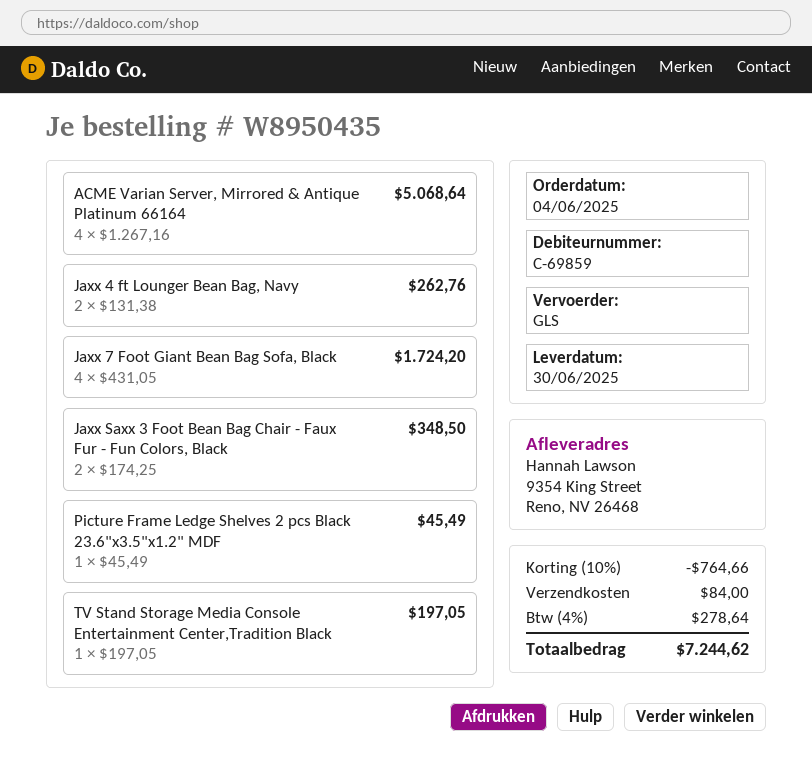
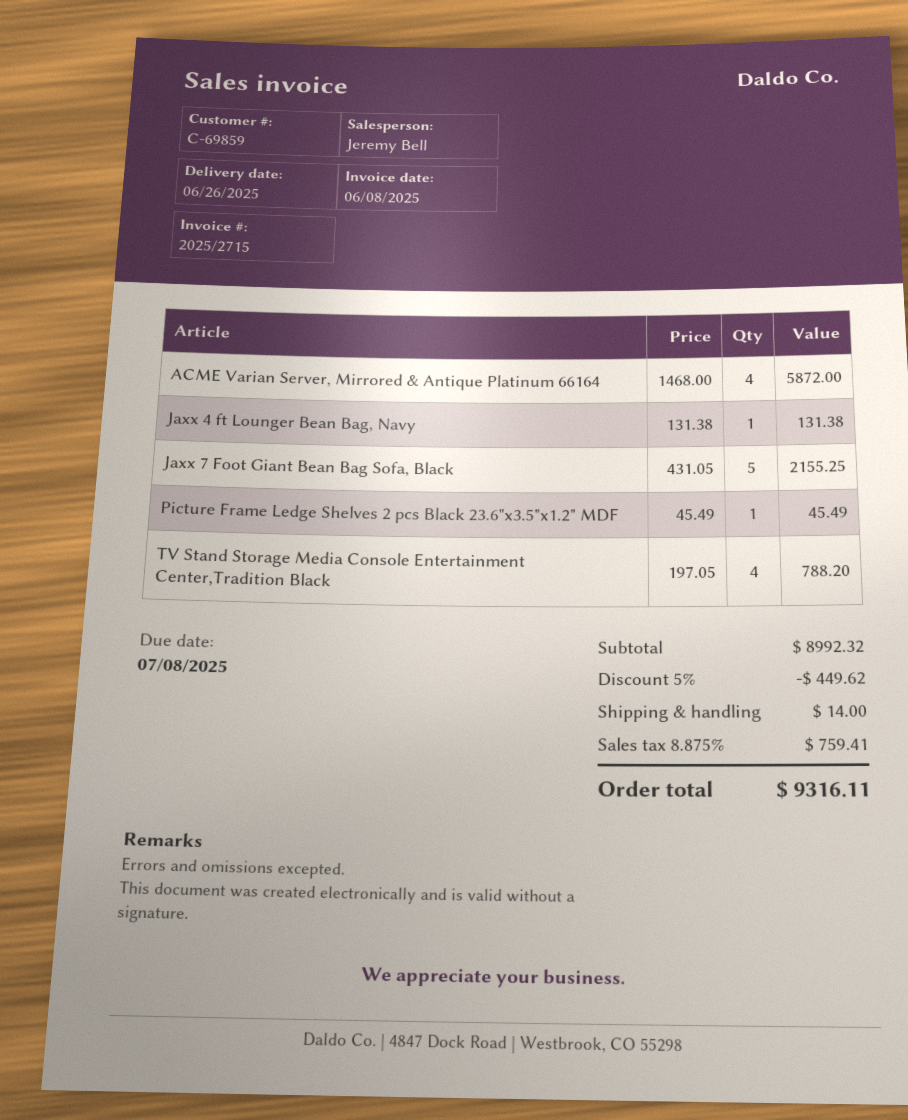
delivery date: 2025-06-30 -> 2025-06-26
ACME Varian Server, Mirrored & Antique Platinum 66164: 4 x 1267.16 = 5068.64 -> 4 x 1468.00 = 5872.00
Jaxx 4 ft Lounger Bean Bag, Navy: 2 x 131.38 = 262.76 -> 1 x 131.38 = 131.38
Jaxx 7 Foot Giant Bean Bag Sofa, Black: 4 x 431.05 = 1724.20 -> 5 x 431.05 = 2155.25
Jaxx Saxx 3 Foot Bean Bag Chair - Faux Fur - Fun Colors, Black: 2 x 174.25 = 348.50 -> none
TV Stand Storage Media Console Entertainment Center,Tradition Black: 1 x 197.05 = 197.05 -> 4 x 197.05 = 788.20
discount: 10% = 764.66 -> 5% = 449.62
shipping: 84.00 -> 14.00
tax: 4% = 278.64 -> 8.875% = 759.41
total: 7244.62 -> 9316.11

